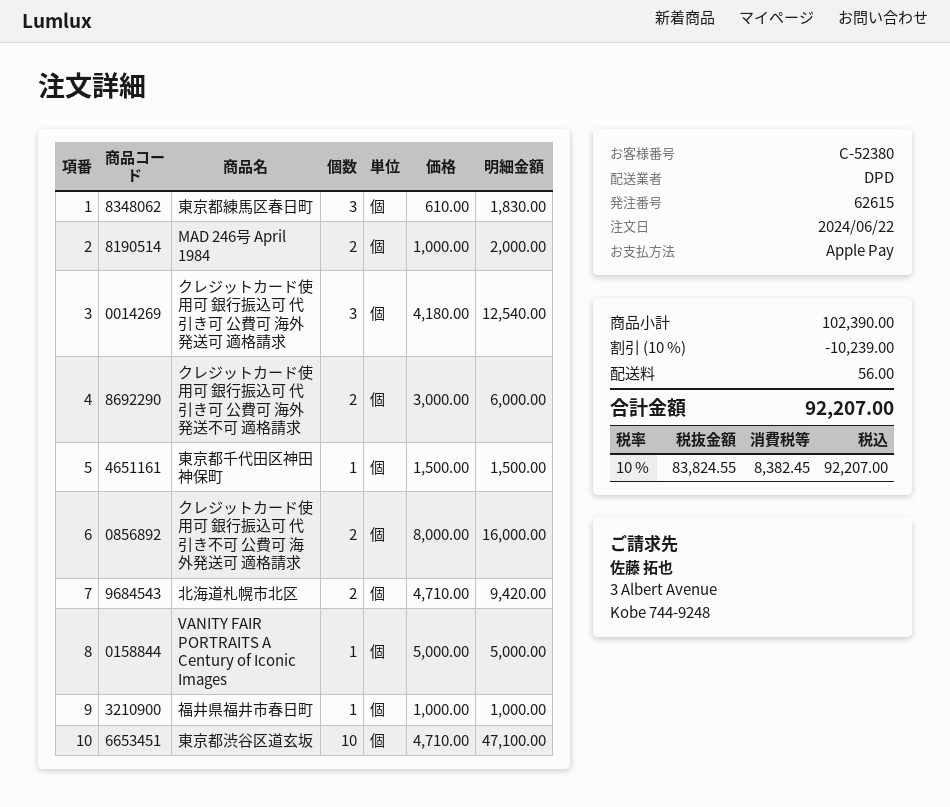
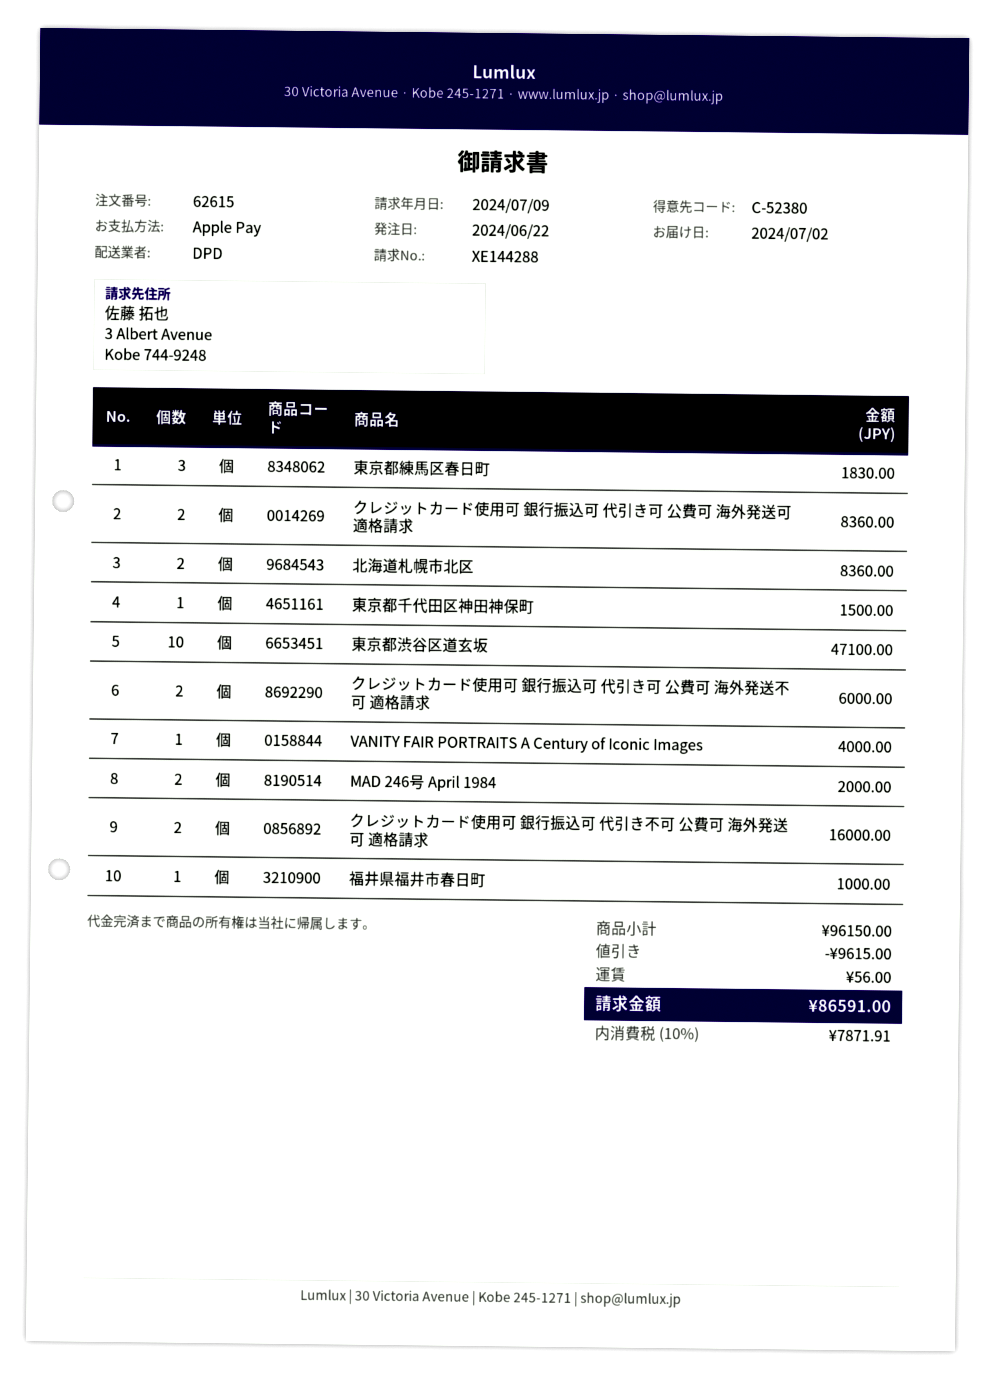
クレジットカード使用可 銀行振込可 代引き可 公費可 海外発送可 適格請求: 3 for 12540.00 -> 2 for 8360.00
北海道札幌市北区: 2 for 9420.00 -> 2 for 8360.00
VANITY FAIR PORTRAITS A Century of Iconic Images: 1 for 5000.00 -> 1 for 4000.00
subtotal: 102390.00 -> 96150.00
discount: 10239.00 -> 9615.00
tax: 10% = 8382.45 -> 10% = 7871.91
total: 92207.00 -> 86591.00

